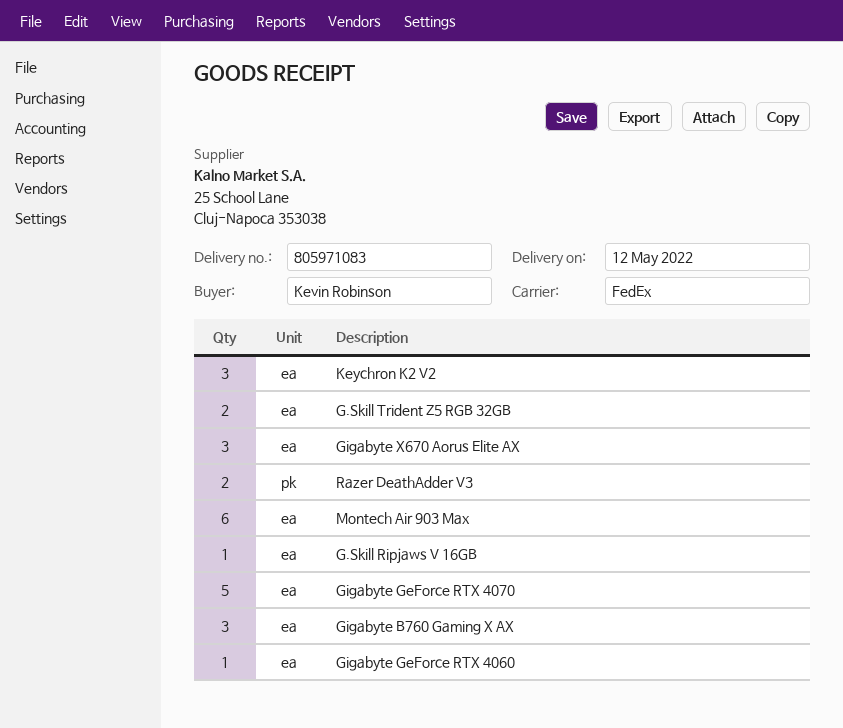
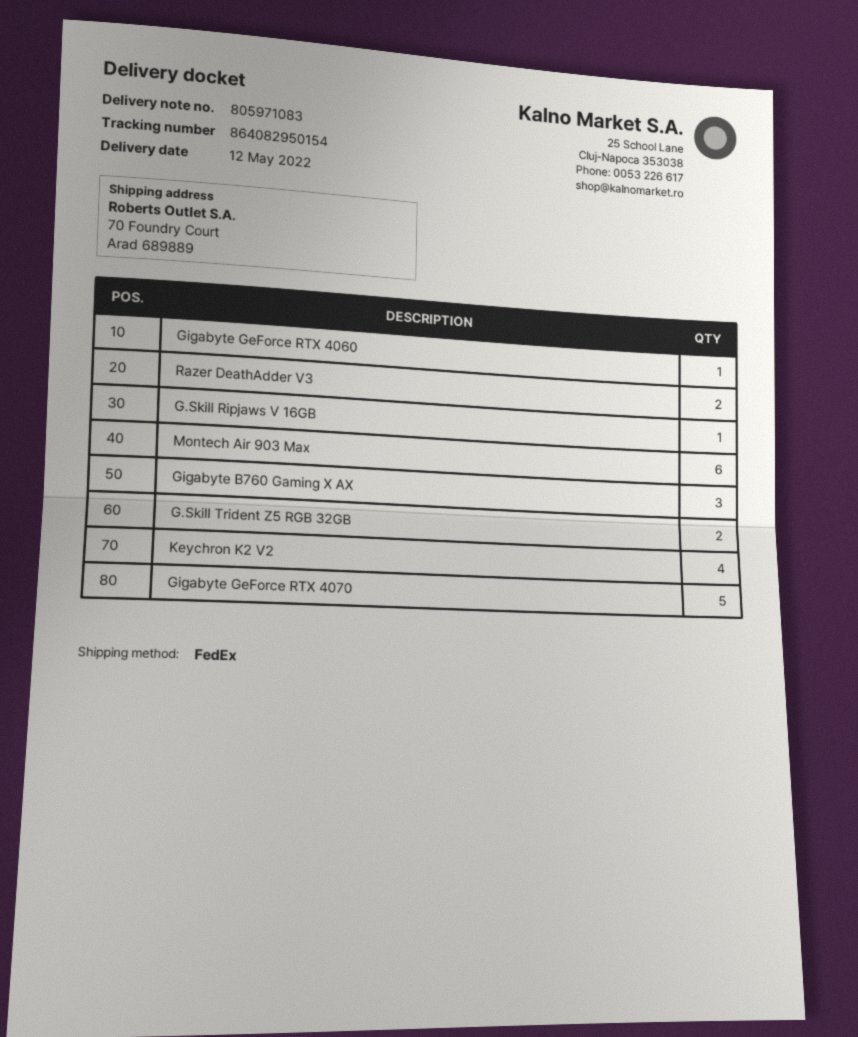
Keychron K2 V2: 3 -> 4
Gigabyte X670 Aorus Elite AX: 3 -> none

